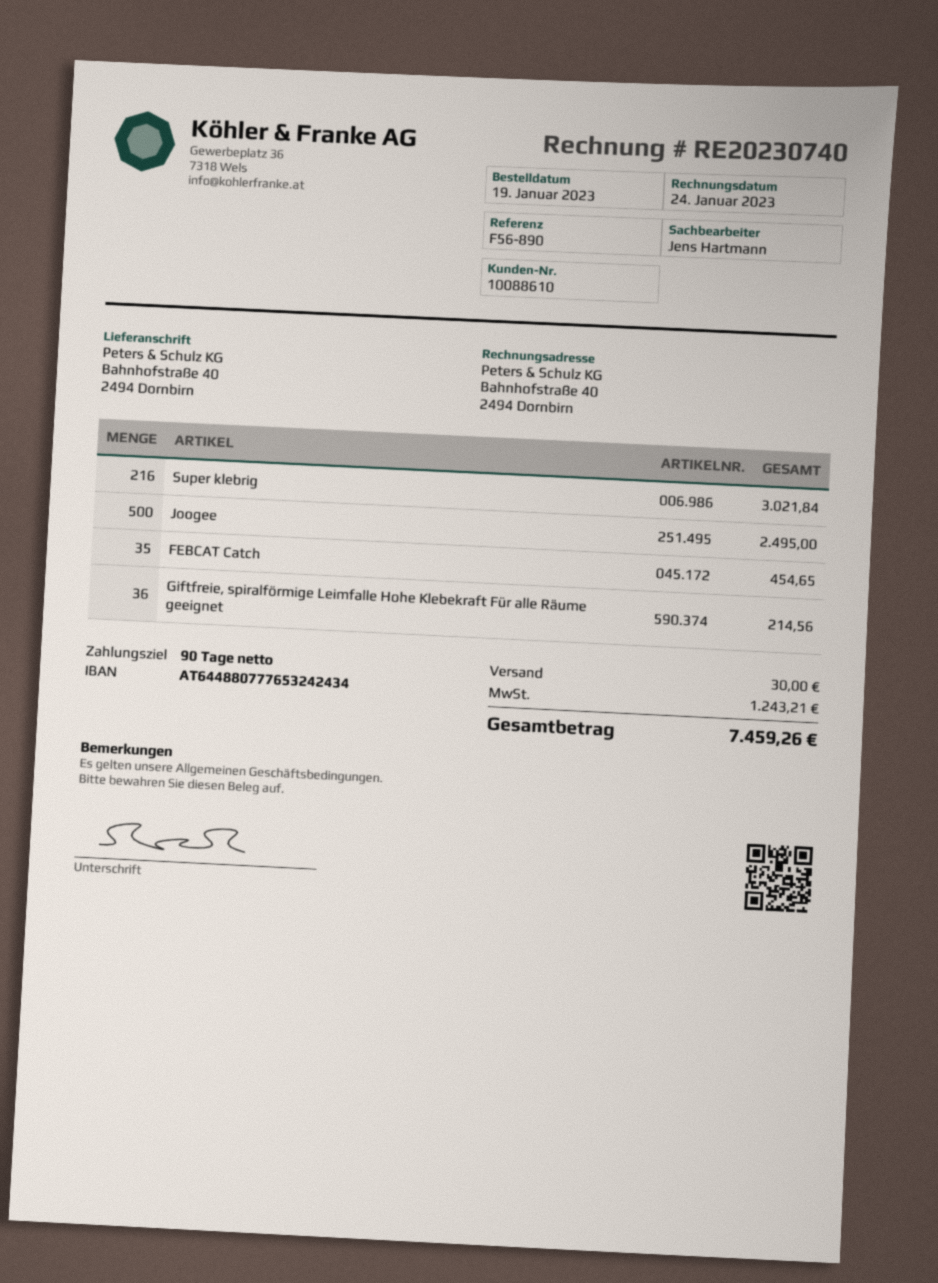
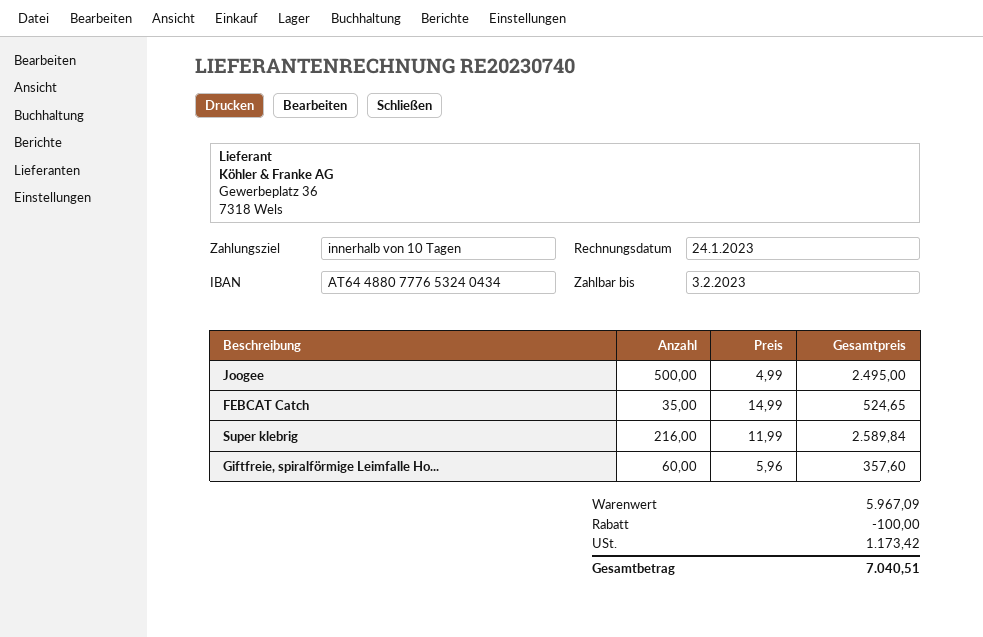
payment terms: 90 days -> 10 days
bank account: AT644880777653242434 -> AT644880777653240434
Super klebrig: 216 for 3021.84 -> 216 for 2589.84
FEBCAT Catch: 35 for 454.65 -> 35 for 524.65
Giftfreie, spiralförmige Leimfalle Hohe Klebekraft Für alle Räume geeignet: 36 for 214.56 -> 60 for 357.60
discount: none -> 100.00
shipping: 30.00 -> none
tax: 1243.21 -> 1173.42
total: 7459.26 -> 7040.51

